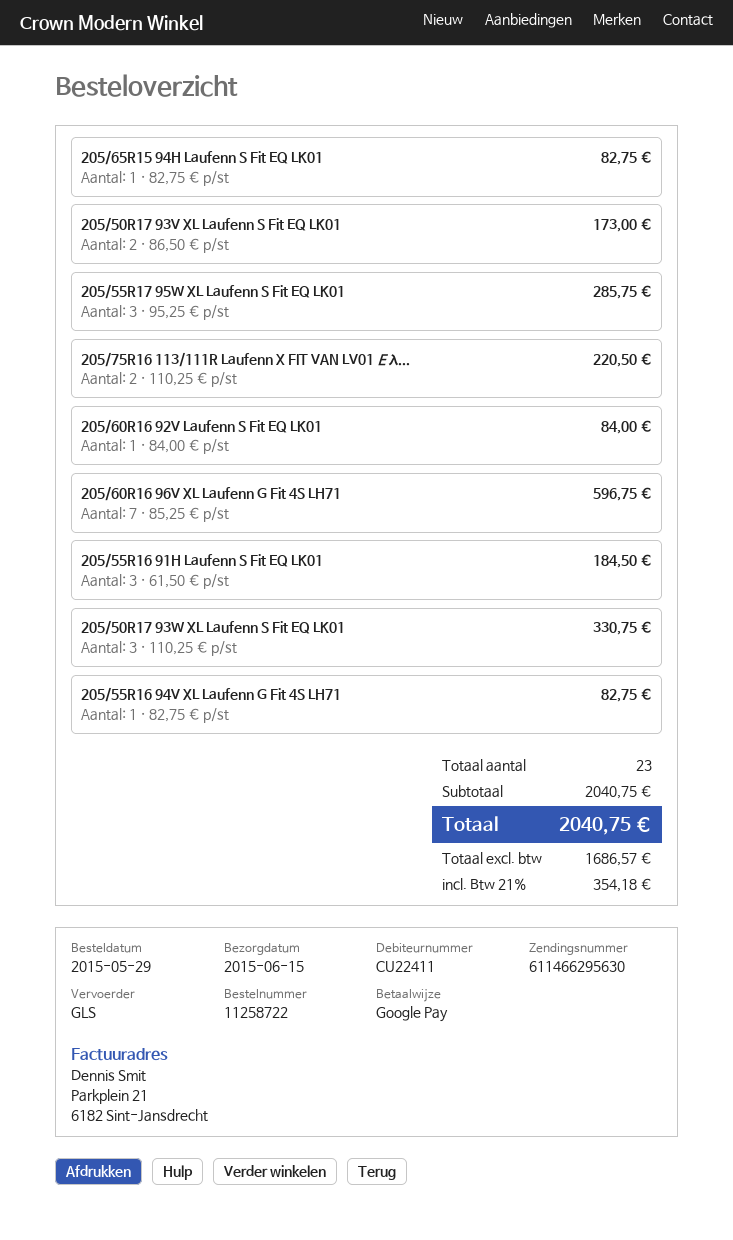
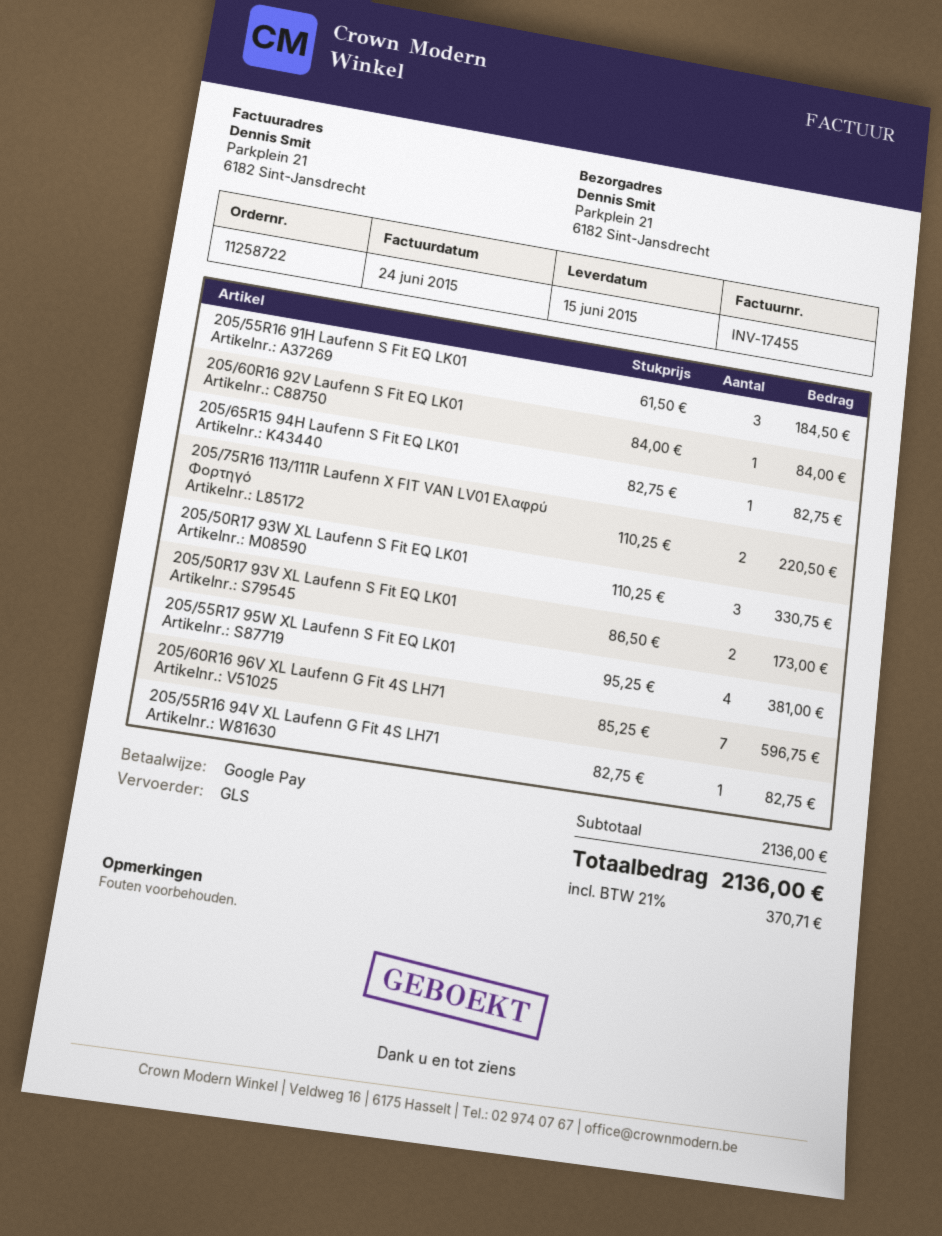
205/55R17 95W XL Laufenn S Fit EQ LK01: 3 x 95.25 = 285.75 -> 4 x 95.25 = 381.00
subtotal: 2040.75 -> 2136.00
tax: 21% = 354.18 -> 21% = 370.71
total: 2040.75 -> 2136.00

